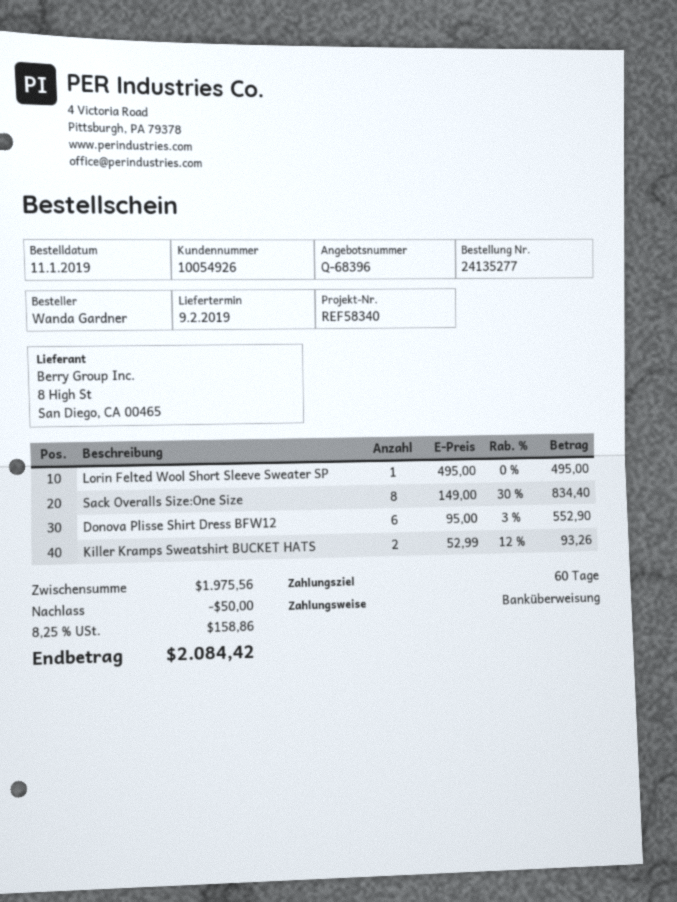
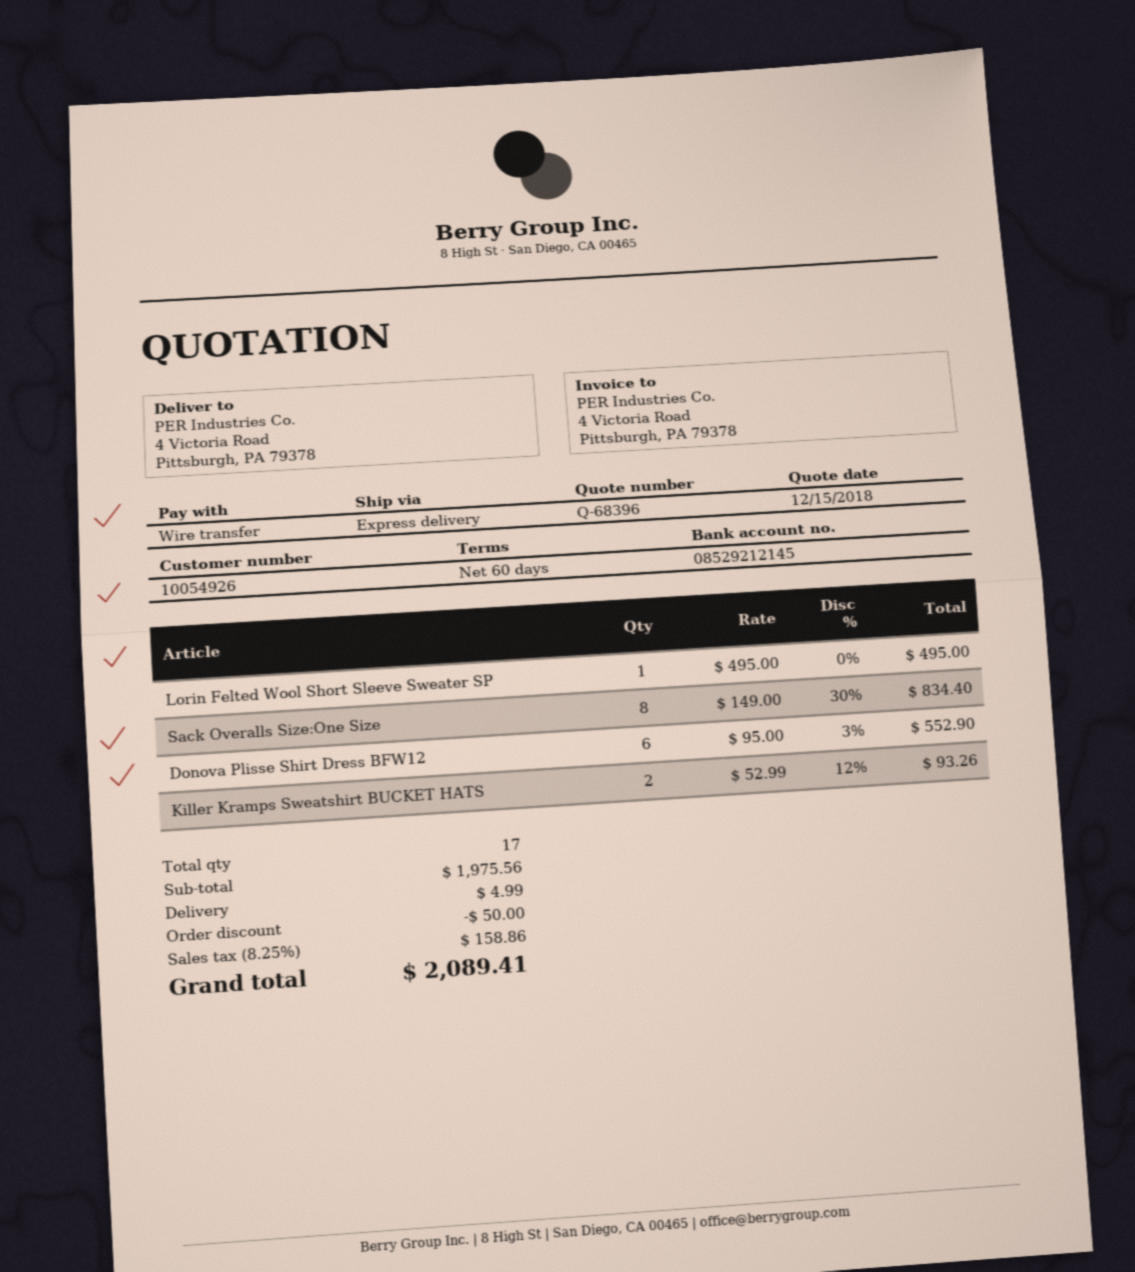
shipping: none -> 4.99
total: 2084.42 -> 2089.41

